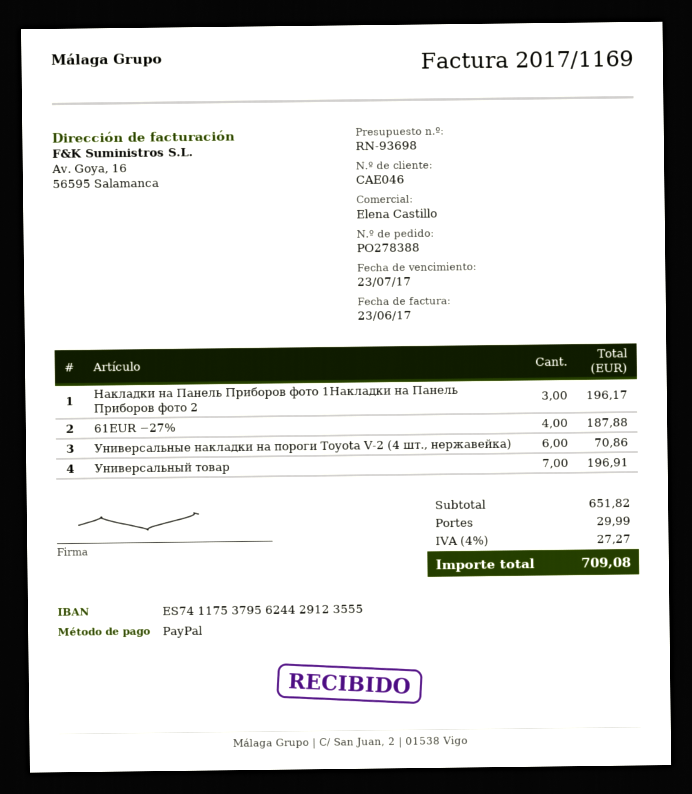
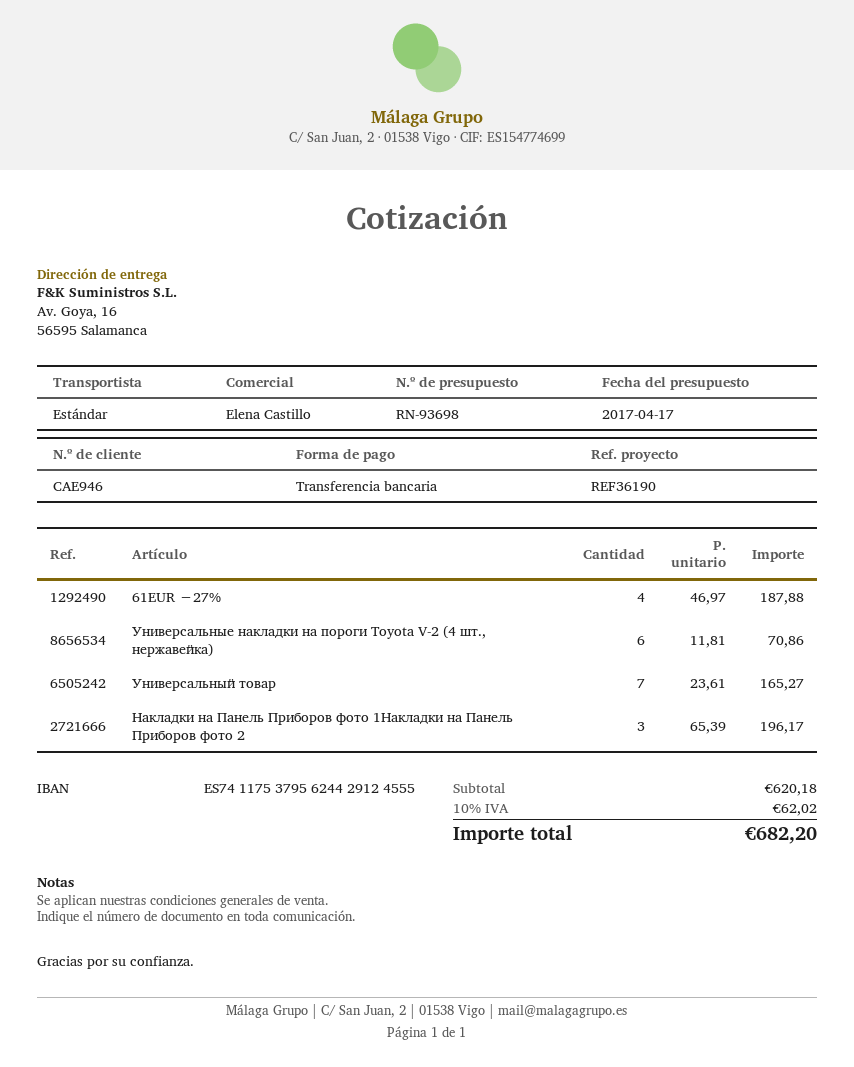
customer number: CAE046 -> CAE946
payment method: PayPal -> bank transfer
bank account: ES7411753795624429123555 -> ES7411753795624429124555
Универсальный товар: 7 for 196.91 -> 7 for 165.27
subtotal: 651.82 -> 620.18
shipping: 29.99 -> none
tax: 4% = 27.27 -> 10% = 62.02
total: 709.08 -> 682.20

